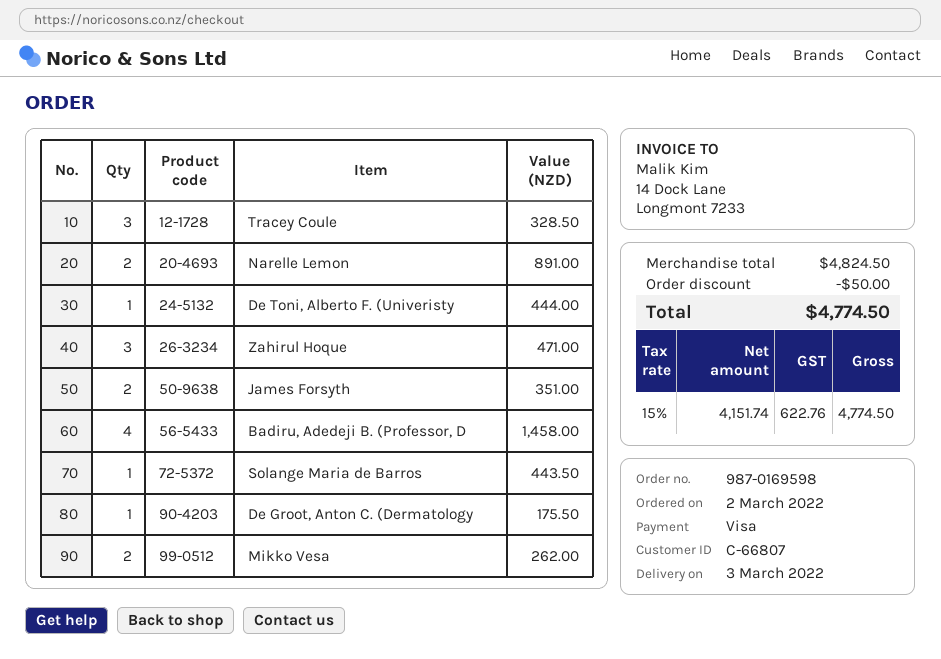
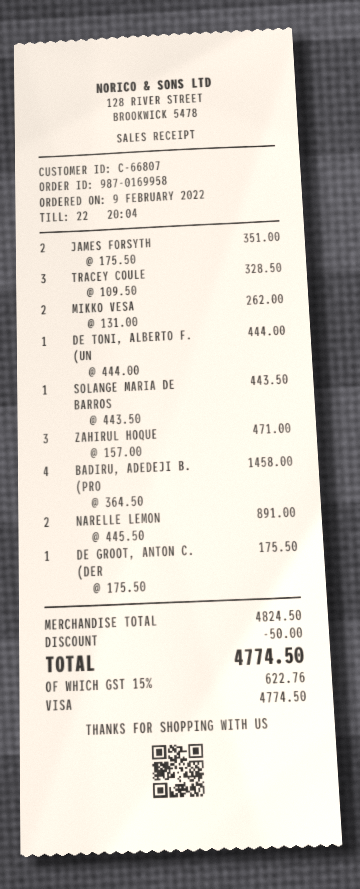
order number: 987-0169598 -> 987-0169958
order date: 2022-03-02 -> 2022-02-09

